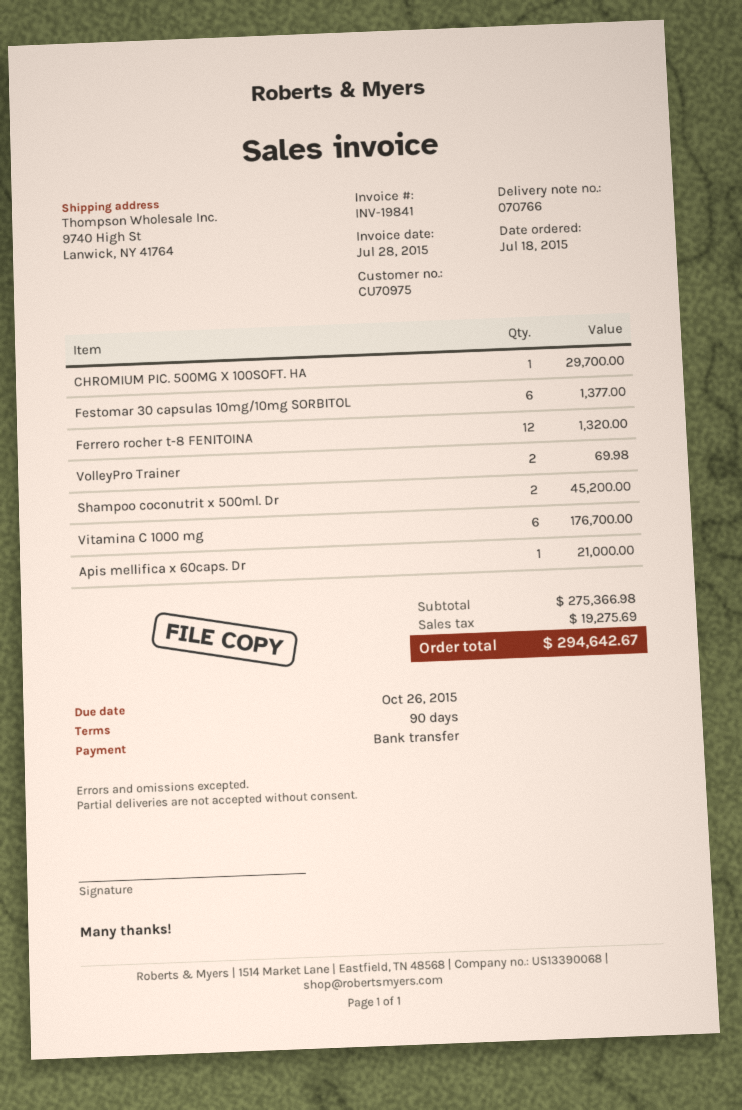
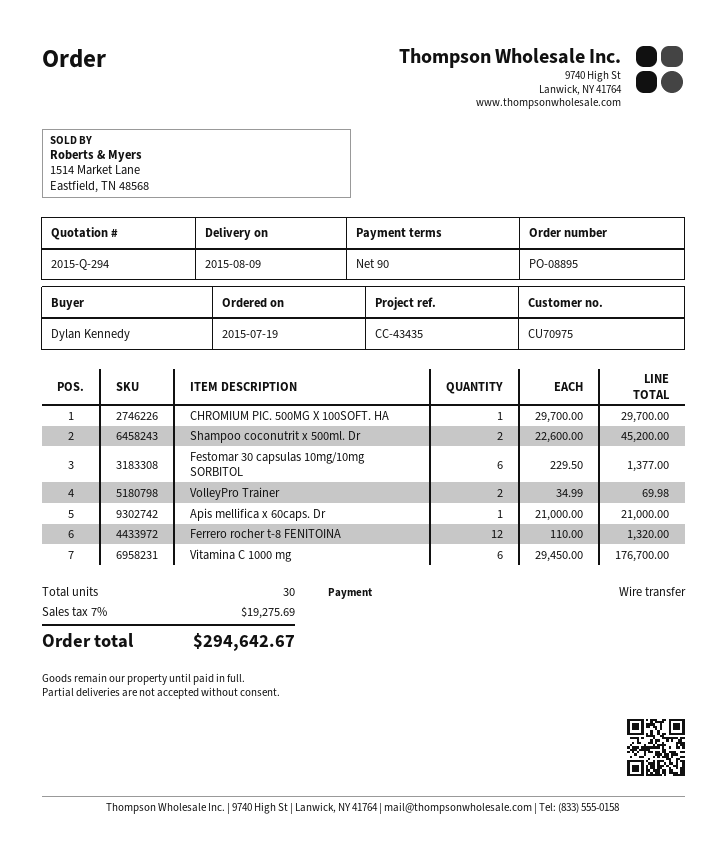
order date: 2015-07-18 -> 2015-07-19

